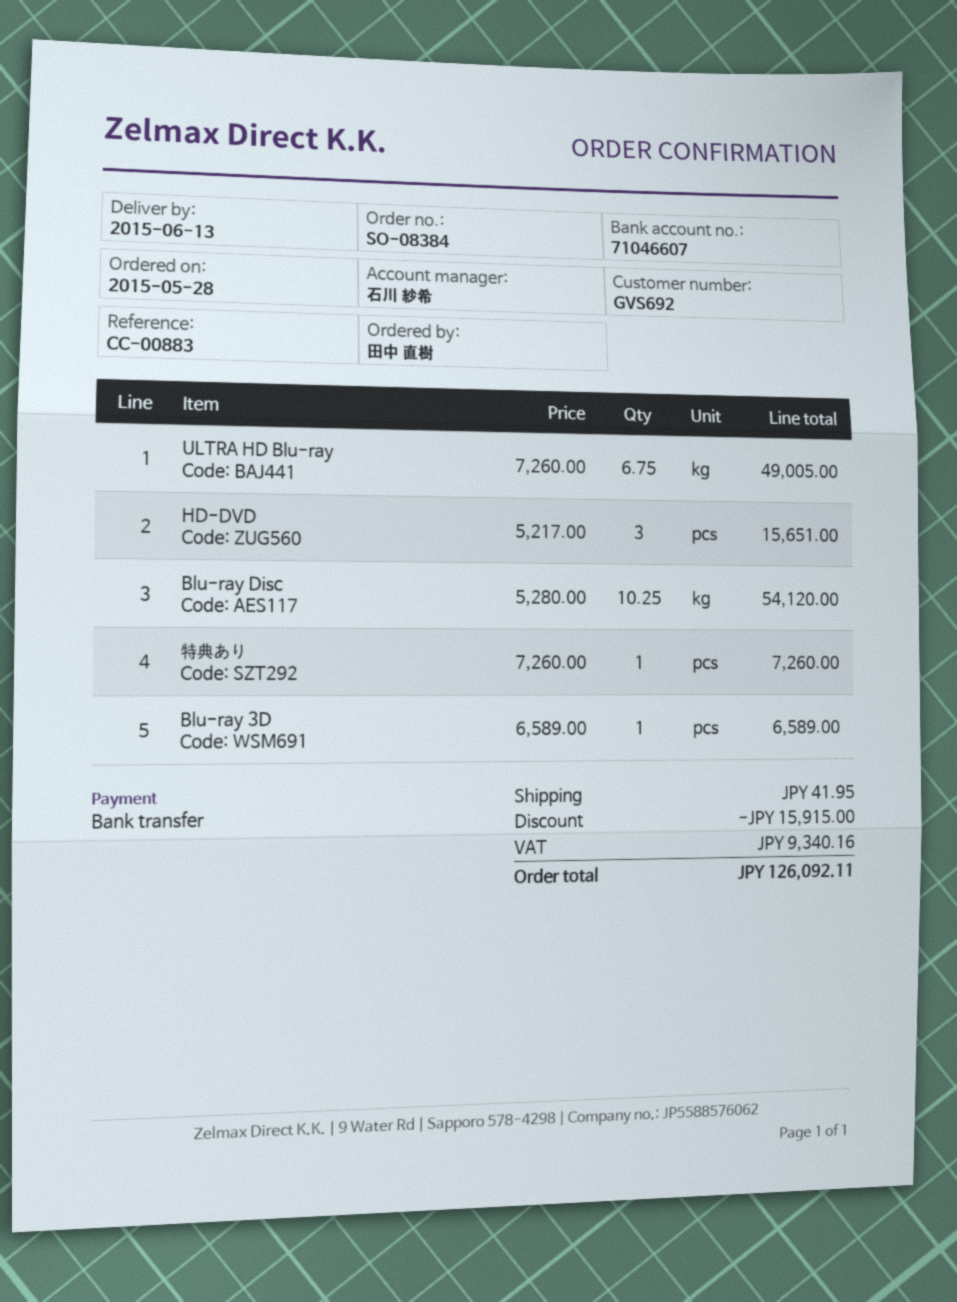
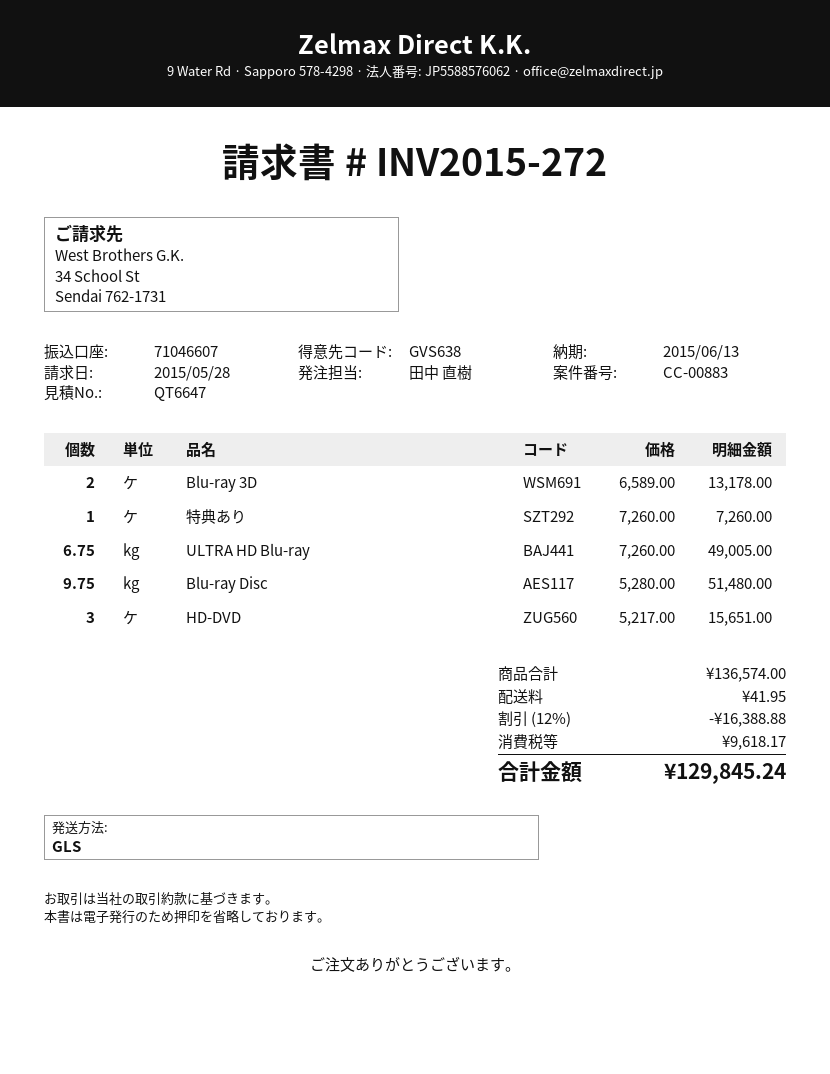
customer number: GVS692 -> GVS638
Blu-ray Disc: 10.25 x 5280.00 = 54120.00 -> 9.75 x 5280.00 = 51480.00
Blu-ray 3D: 1 x 6589.00 = 6589.00 -> 2 x 6589.00 = 13178.00
discount: 15915.00 -> 16388.88
tax: 9340.16 -> 9618.17
total: 126092.11 -> 129845.24

